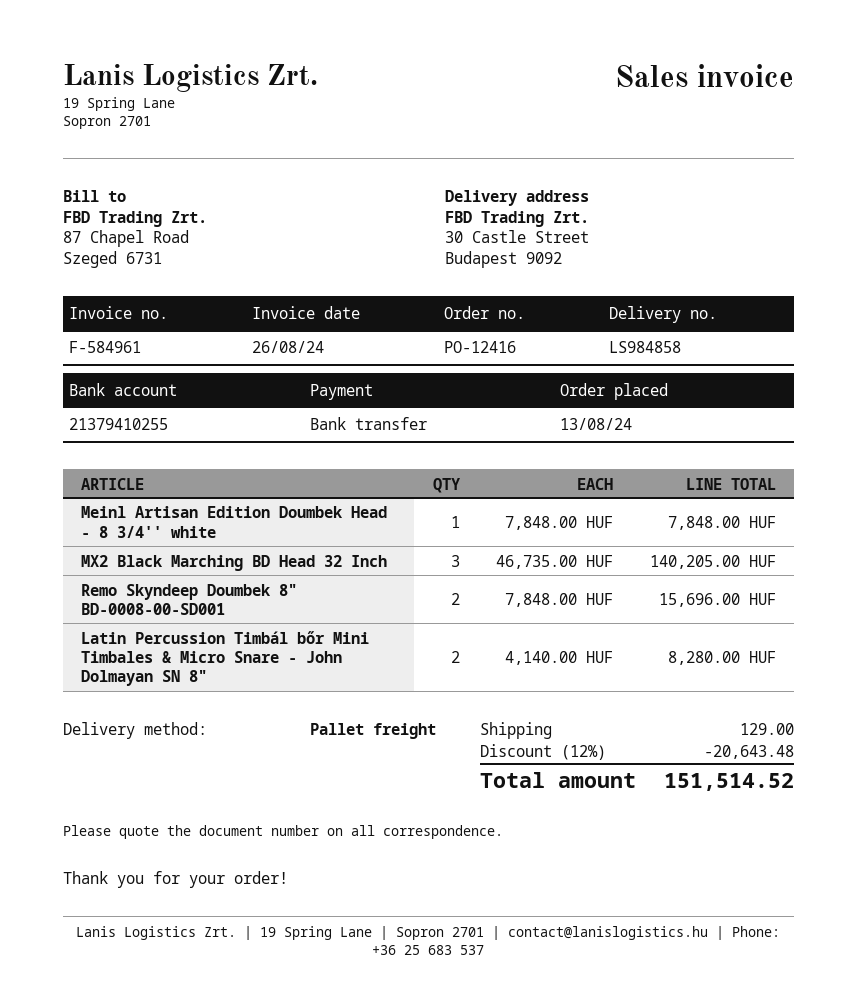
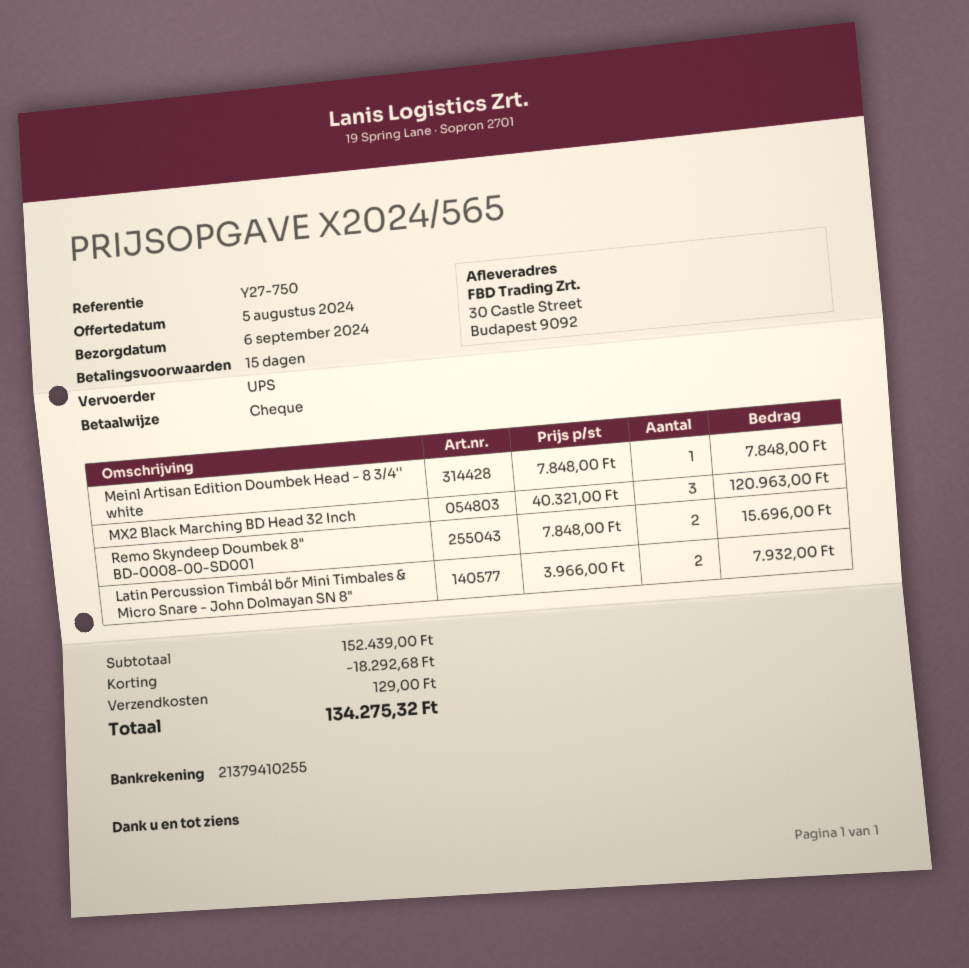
payment method: bank transfer -> cheque
shipping method: pallet freight -> UPS
MX2 Black Marching BD Head 32 Inch: 3 x 46735.00 = 140205.00 -> 3 x 40321.00 = 120963.00
Latin Percussion Timbál bőr Mini Timbales & Micro Snare - John Dolmayan SN 8": 2 x 4140.00 = 8280.00 -> 2 x 3966.00 = 7932.00
discount: 20643.48 -> 18292.68
total: 151514.52 -> 134275.32

